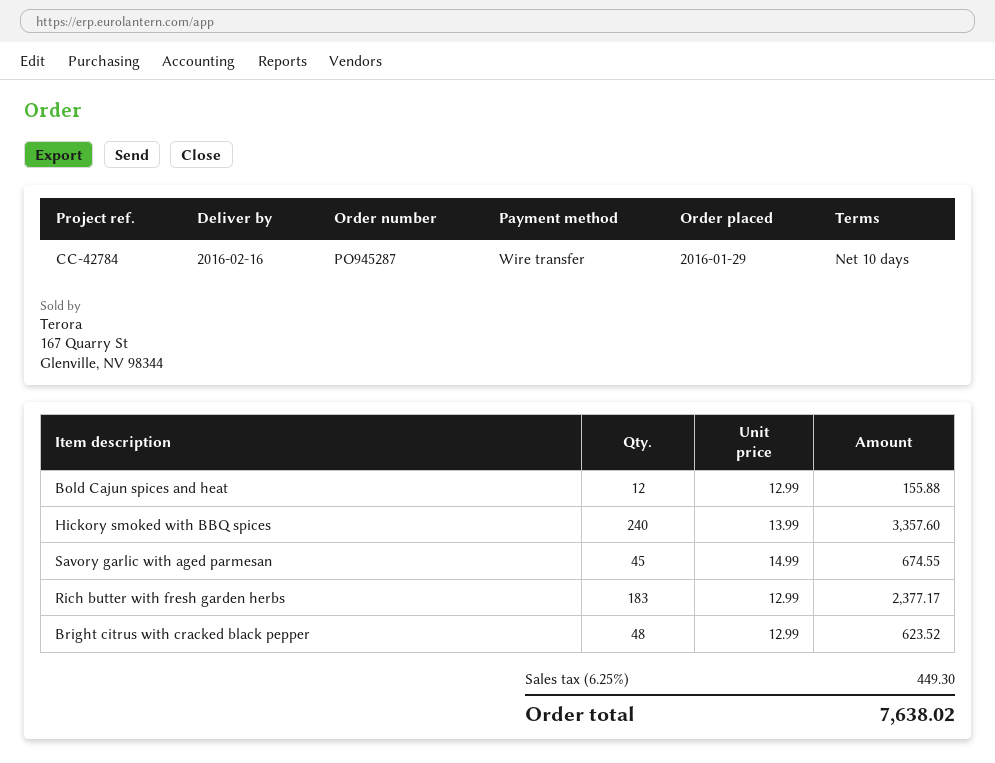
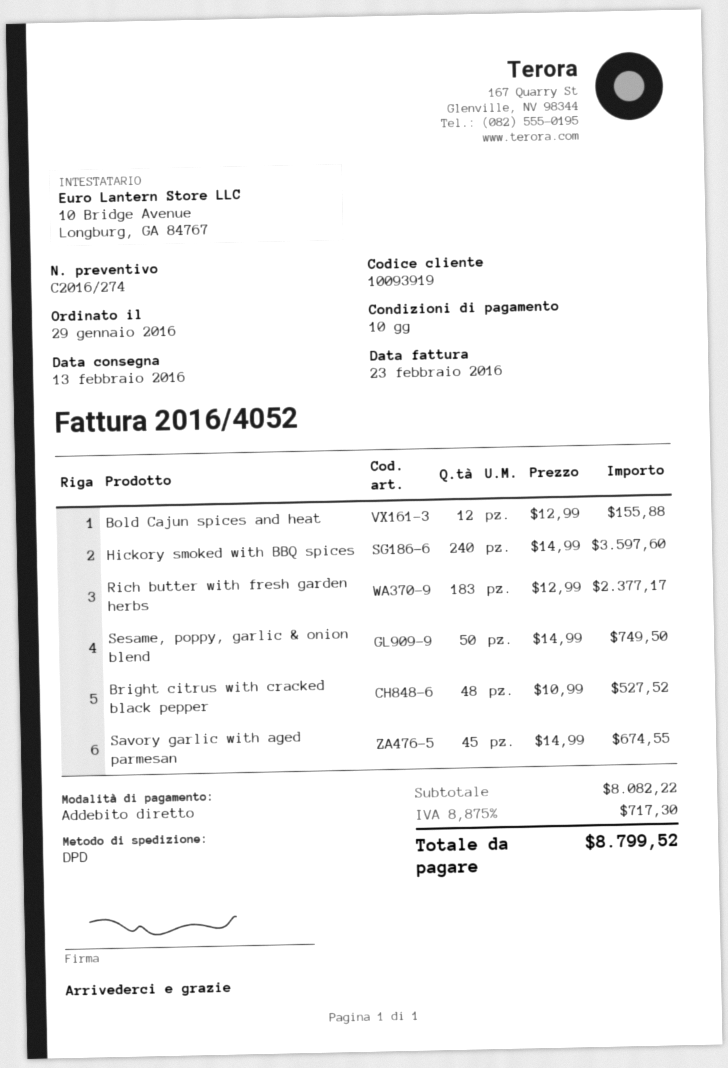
delivery date: 2016-02-16 -> 2016-02-13
payment method: bank transfer -> direct debit
Hickory smoked with BBQ spices: 240 x 13.99 = 3357.60 -> 240 x 14.99 = 3597.60
Bright citrus with cracked black pepper: 48 x 12.99 = 623.52 -> 48 x 10.99 = 527.52
Sesame, poppy, garlic & onion blend: none -> 50 x 14.99 = 749.50
tax: 6.25% = 449.30 -> 8.875% = 717.30
total: 7638.02 -> 8799.52

